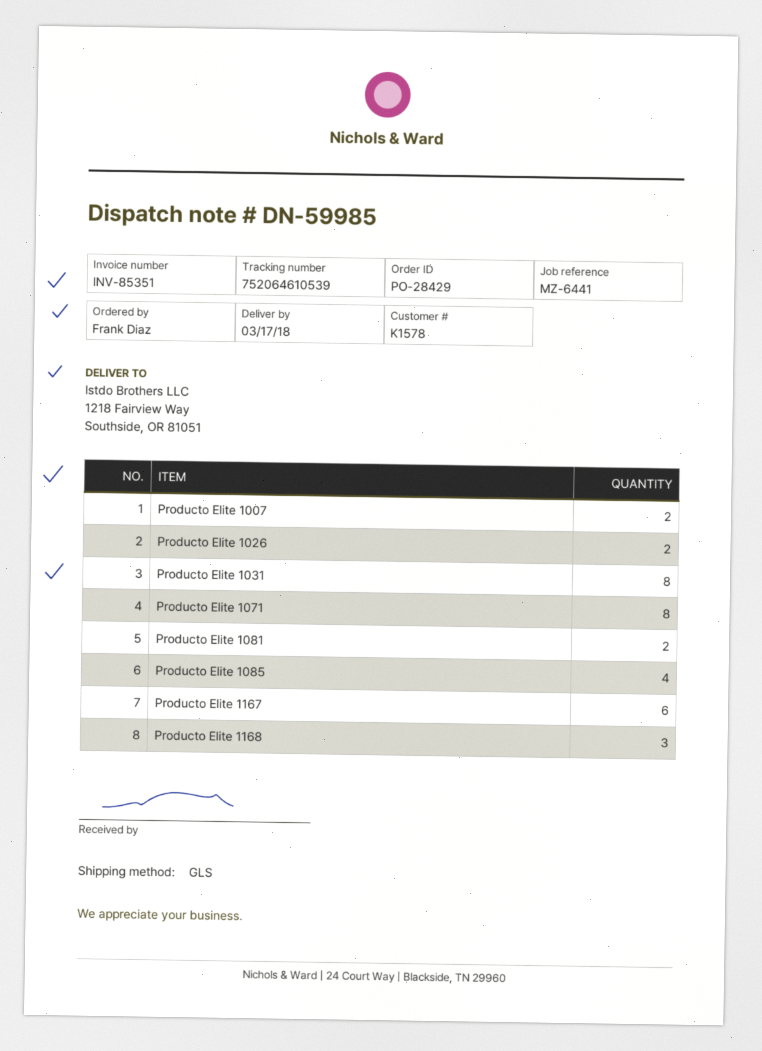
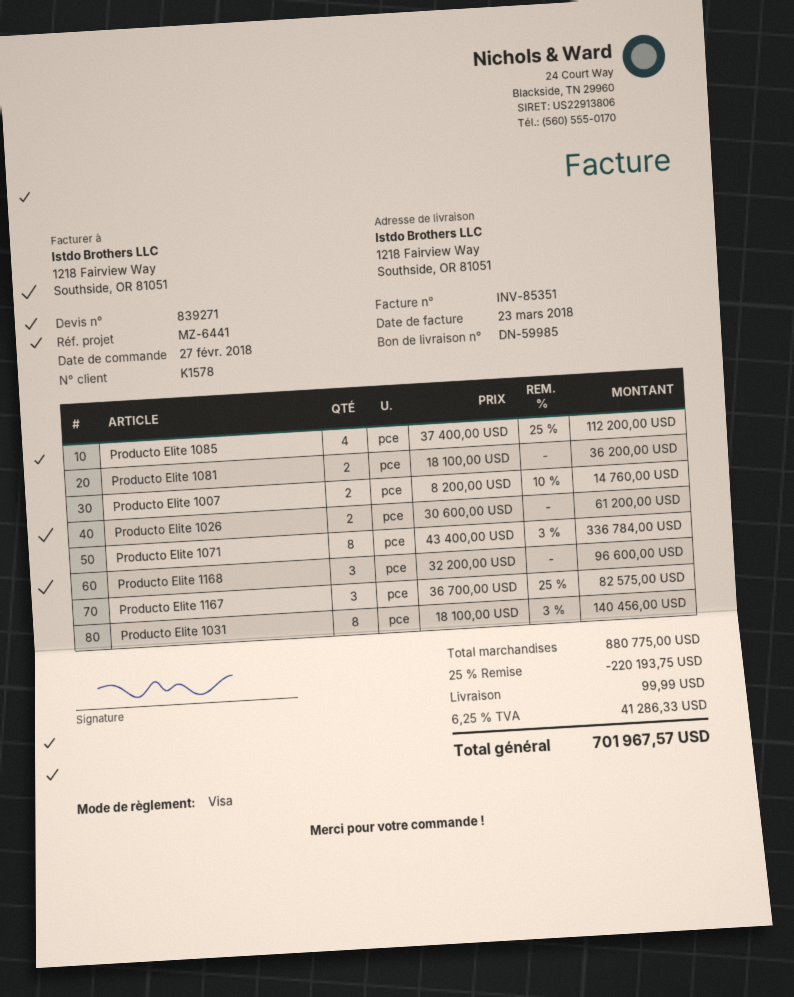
Producto Elite 1167: 6 -> 3

